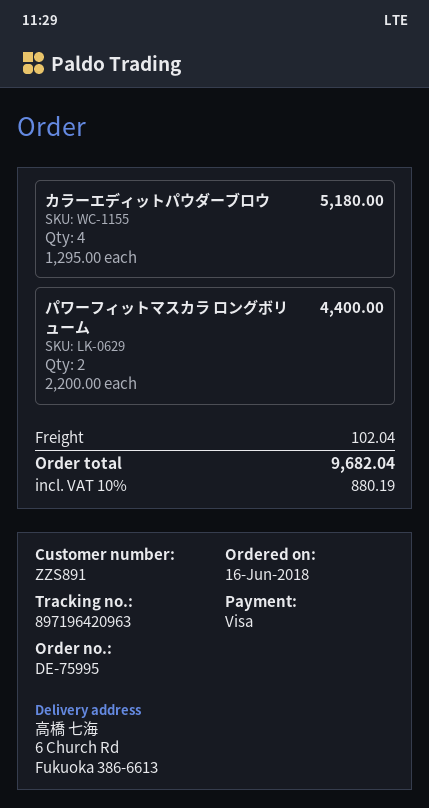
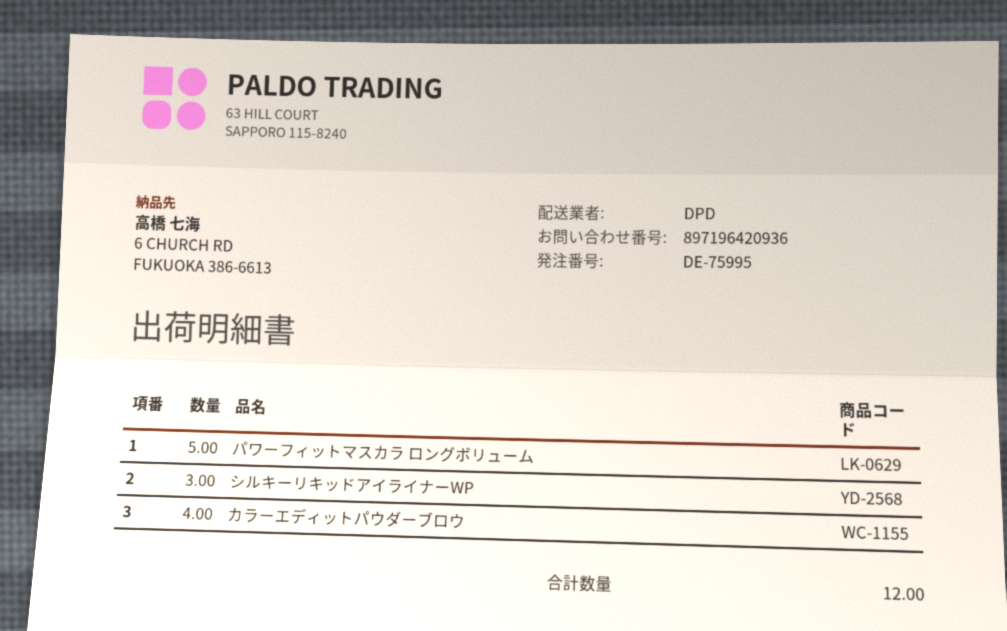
tracking number: 897196420963 -> 897196420936
パワーフィットマスカラ ロングボリューム: 2 -> 5
シルキーリキッドアイライナーWP: none -> 3

